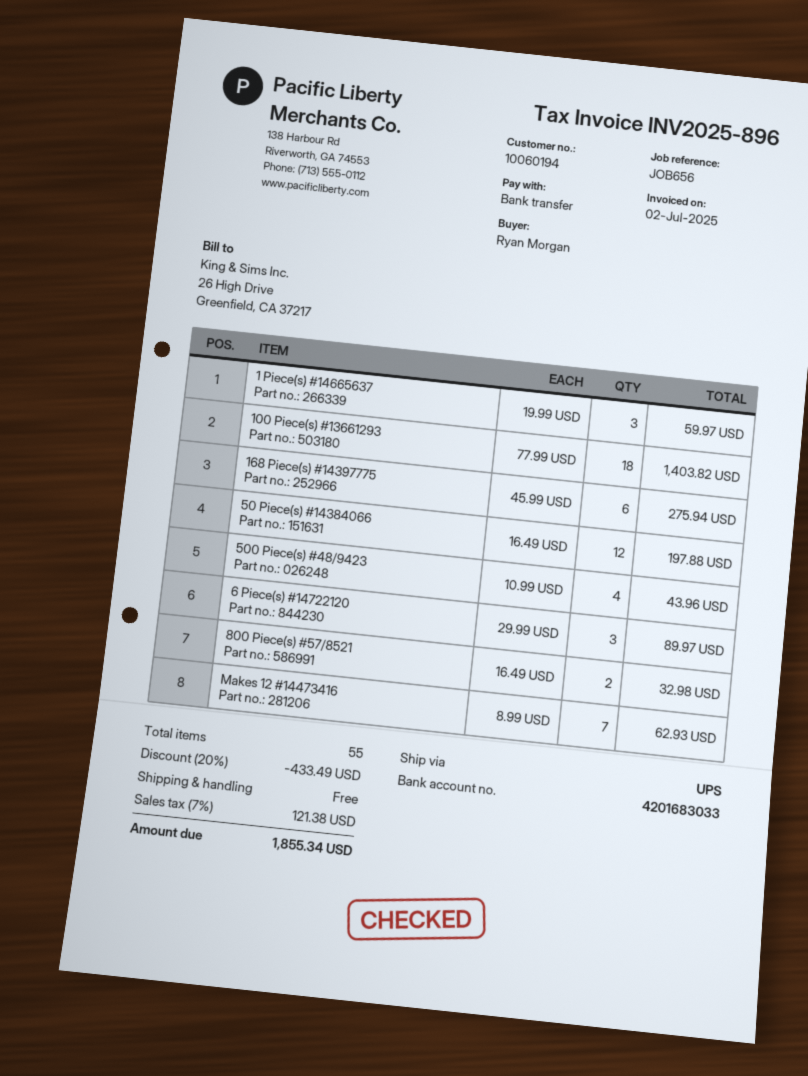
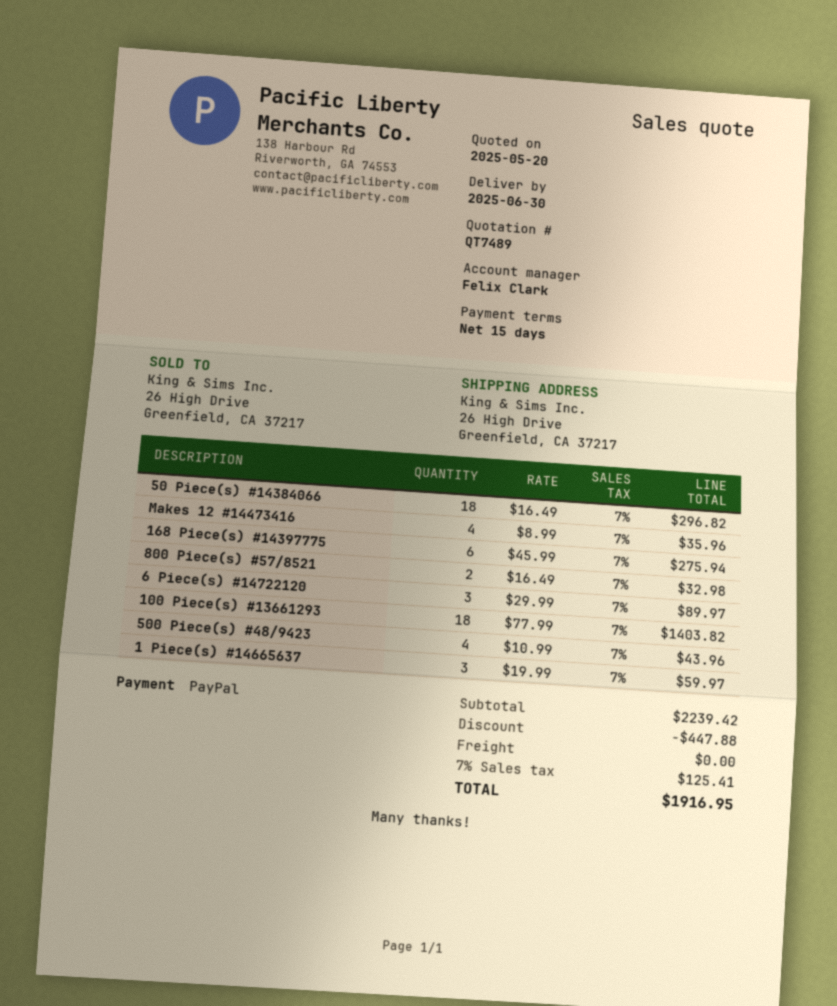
payment method: bank transfer -> PayPal
50 Piece(s) #14384066: 12 x 16.49 = 197.88 -> 18 x 16.49 = 296.82
Makes 12 #14473416: 7 x 8.99 = 62.93 -> 4 x 8.99 = 35.96
discount: 433.49 -> 447.88
tax: 7% = 121.38 -> 7% = 125.41
total: 1855.34 -> 1916.95

